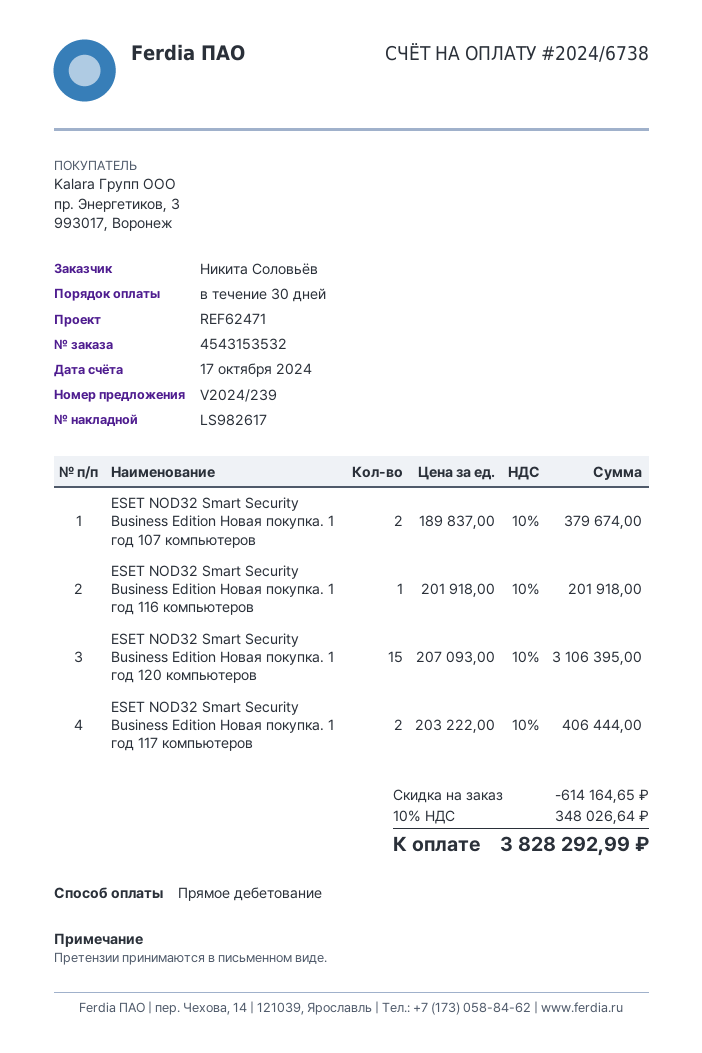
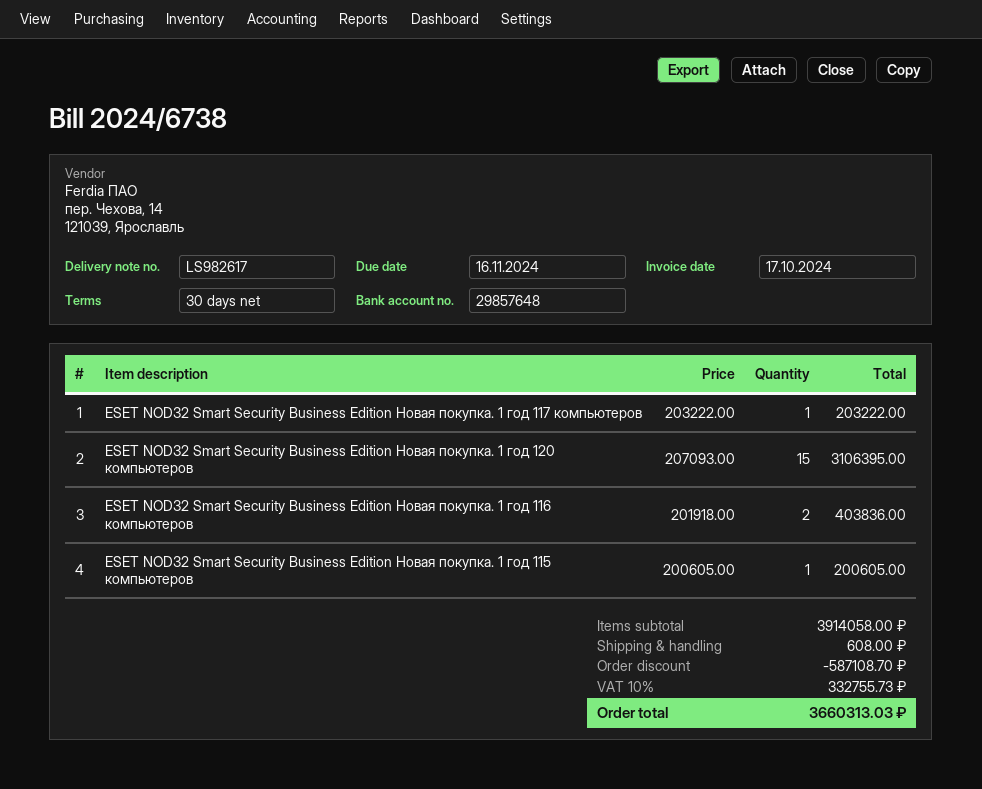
ESET NOD32 Smart Security Business Edition Новая покупка. 1 год 107 компьютеров: 2 x 189837.00 = 379674.00 -> none
ESET NOD32 Smart Security Business Edition Новая покупка. 1 год 116 компьютеров: 1 x 201918.00 = 201918.00 -> 2 x 201918.00 = 403836.00
ESET NOD32 Smart Security Business Edition Новая покупка. 1 год 117 компьютеров: 2 x 203222.00 = 406444.00 -> 1 x 203222.00 = 203222.00
ESET NOD32 Smart Security Business Edition Новая покупка. 1 год 115 компьютеров: none -> 1 x 200605.00 = 200605.00
discount: 614164.65 -> 587108.70
shipping: none -> 608.00
tax: 10% = 348026.64 -> 10% = 332755.73
total: 3828292.99 -> 3660313.03

